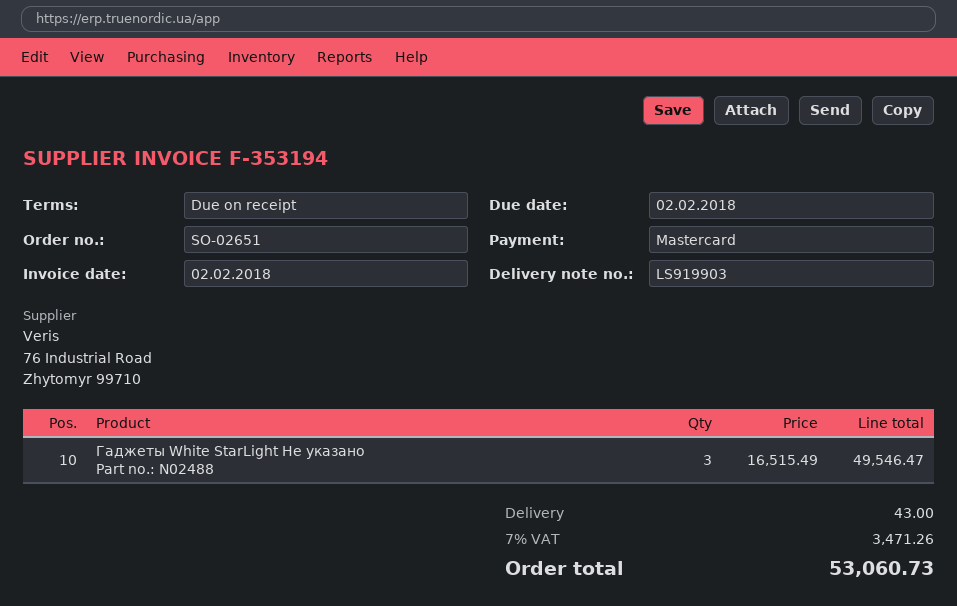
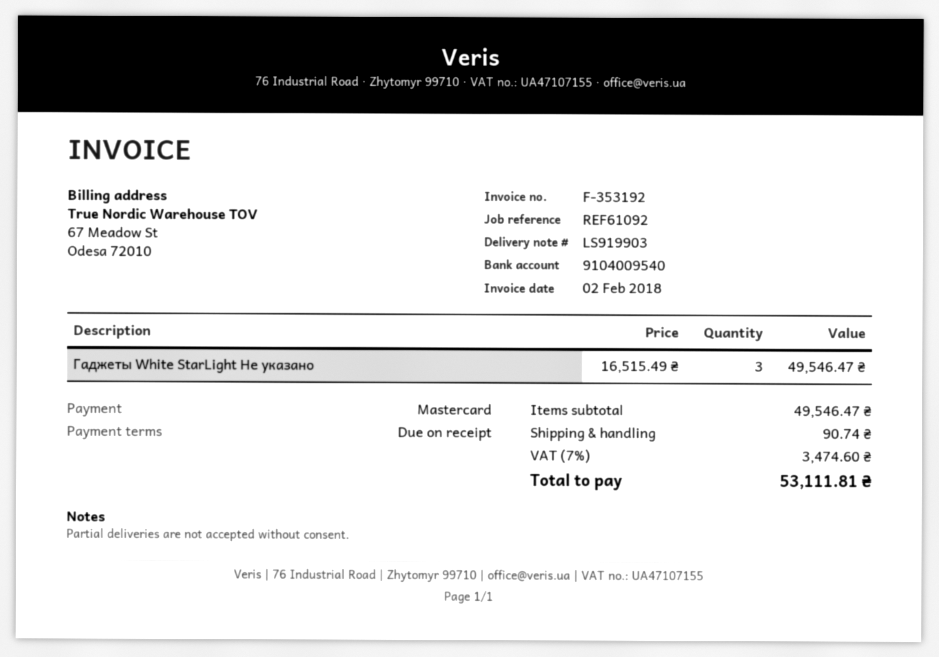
invoice number: F-353194 -> F-353192
shipping: 43.00 -> 90.74
tax: 7% = 3471.26 -> 7% = 3474.60
total: 53060.73 -> 53111.81

